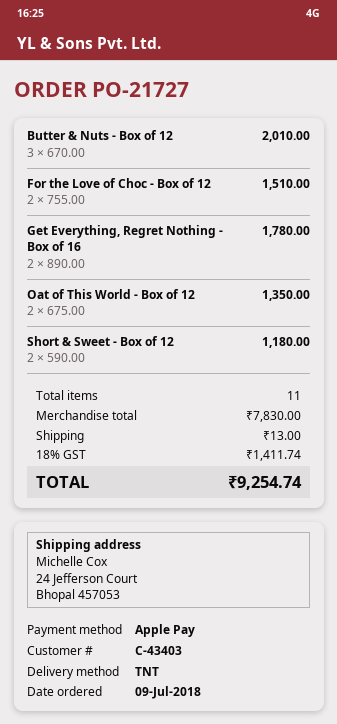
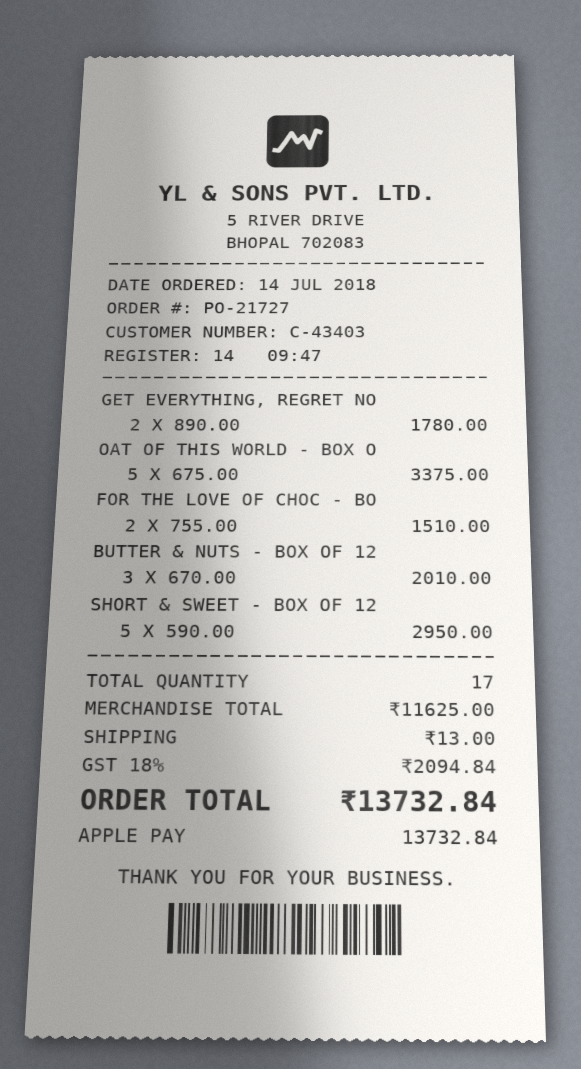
order date: 2018-07-09 -> 2018-07-14
Oat of This World - Box of 12: 2 x 675.00 = 1350.00 -> 5 x 675.00 = 3375.00
Short & Sweet - Box of 12: 2 x 590.00 = 1180.00 -> 5 x 590.00 = 2950.00
total quantity: 11 -> 17
subtotal: 7830.00 -> 11625.00
tax: 18% = 1411.74 -> 18% = 2094.84
total: 9254.74 -> 13732.84

